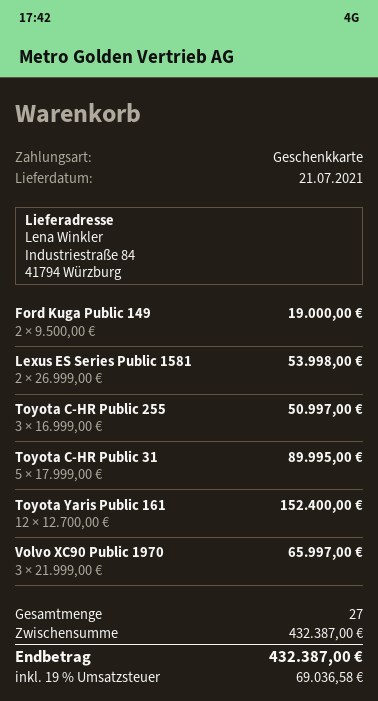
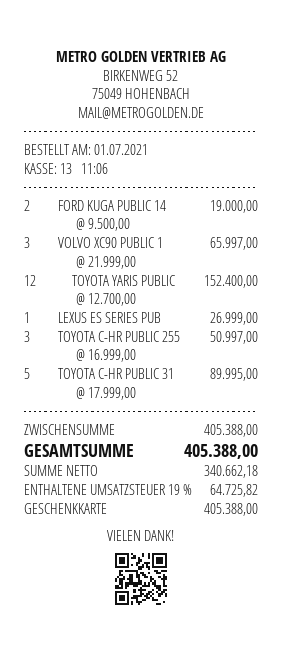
Lexus ES Series Public 1581: 2 x 26999.00 = 53998.00 -> 1 x 26999.00 = 26999.00
subtotal: 432387.00 -> 405388.00
tax: 19% = 69036.58 -> 19% = 64725.82
total: 432387.00 -> 405388.00

